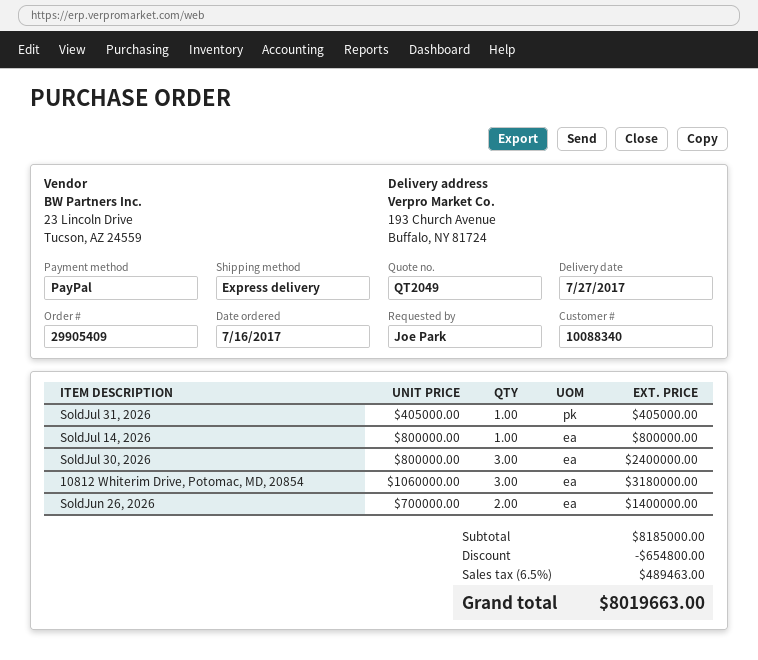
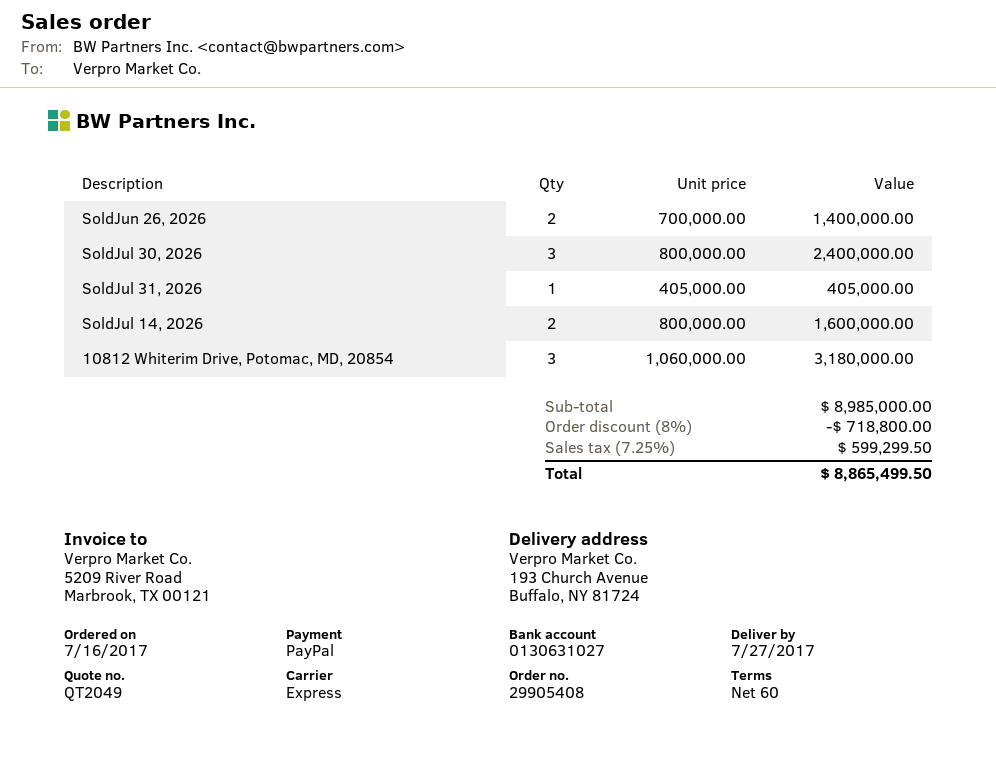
order number: 29905409 -> 29905408
SoldJul 14, 2026: 1 x 800000.00 = 800000.00 -> 2 x 800000.00 = 1600000.00
subtotal: 8185000.00 -> 8985000.00
discount: 654800.00 -> 718800.00
tax: 6.5% = 489463.00 -> 7.25% = 599299.50
total: 8019663.00 -> 8865499.50

